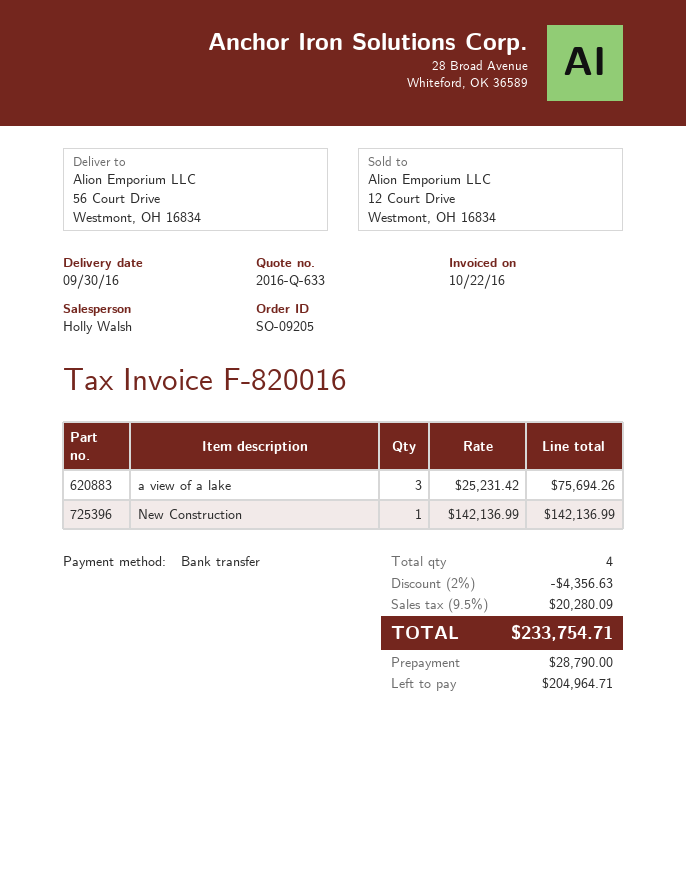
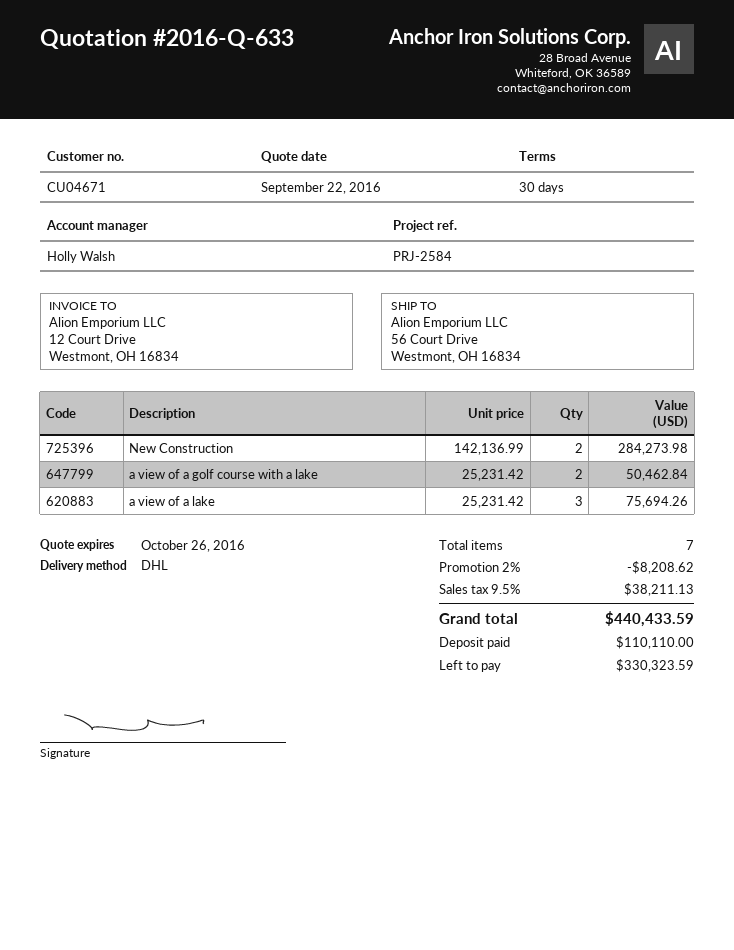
New Construction: 1 x 142136.99 = 142136.99 -> 2 x 142136.99 = 284273.98
a view of a golf course with a lake: none -> 2 x 25231.42 = 50462.84
total quantity: 4 -> 7
discount: 2% = 4356.63 -> 2% = 8208.62
tax: 9.5% = 20280.09 -> 9.5% = 38211.13
total: 233754.71 -> 440433.59
deposit: 28790.00 -> 110110.00
balance: 204964.71 -> 330323.59

